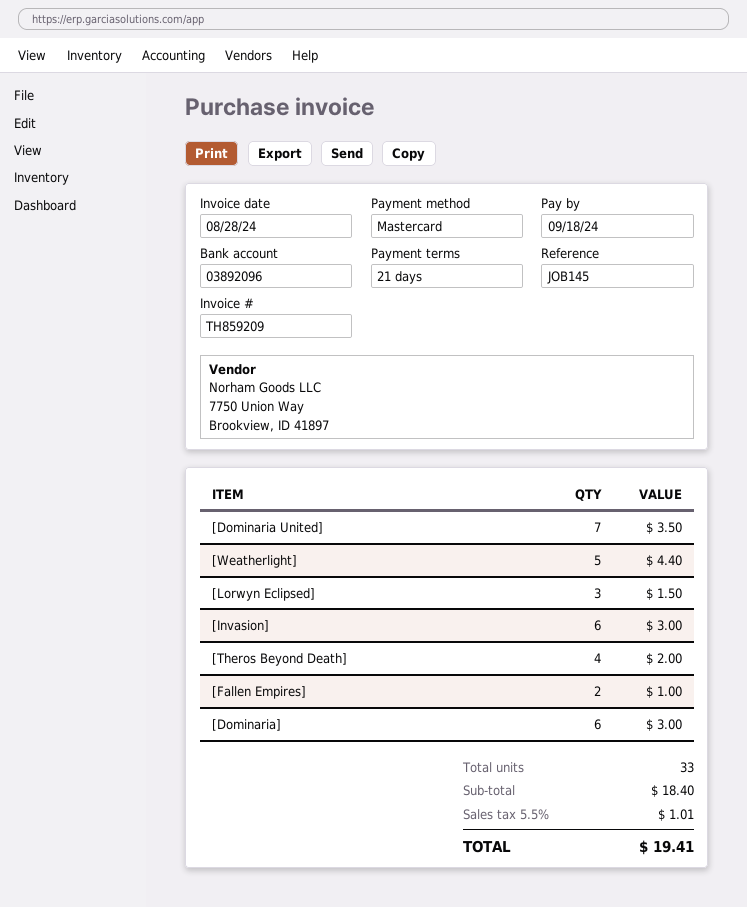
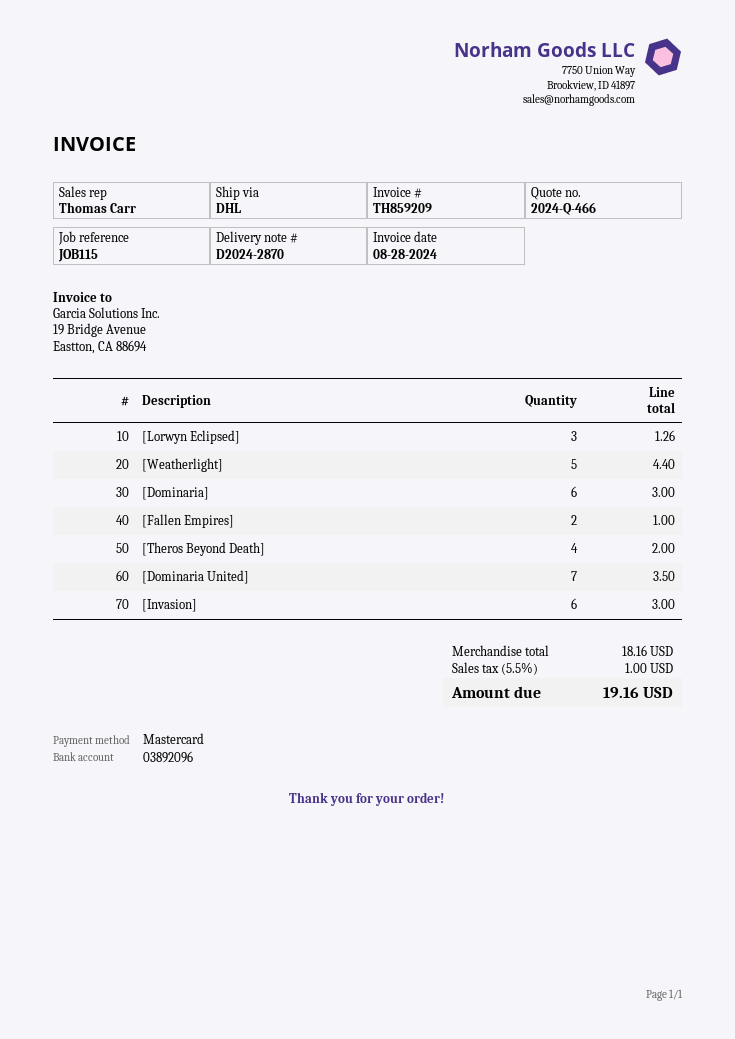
reference: JOB145 -> JOB115
[Lorwyn Eclipsed]: 3 for 1.50 -> 3 for 1.26
subtotal: 18.40 -> 18.16
tax: 5.5% = 1.01 -> 5.5% = 1.00
total: 19.41 -> 19.16

